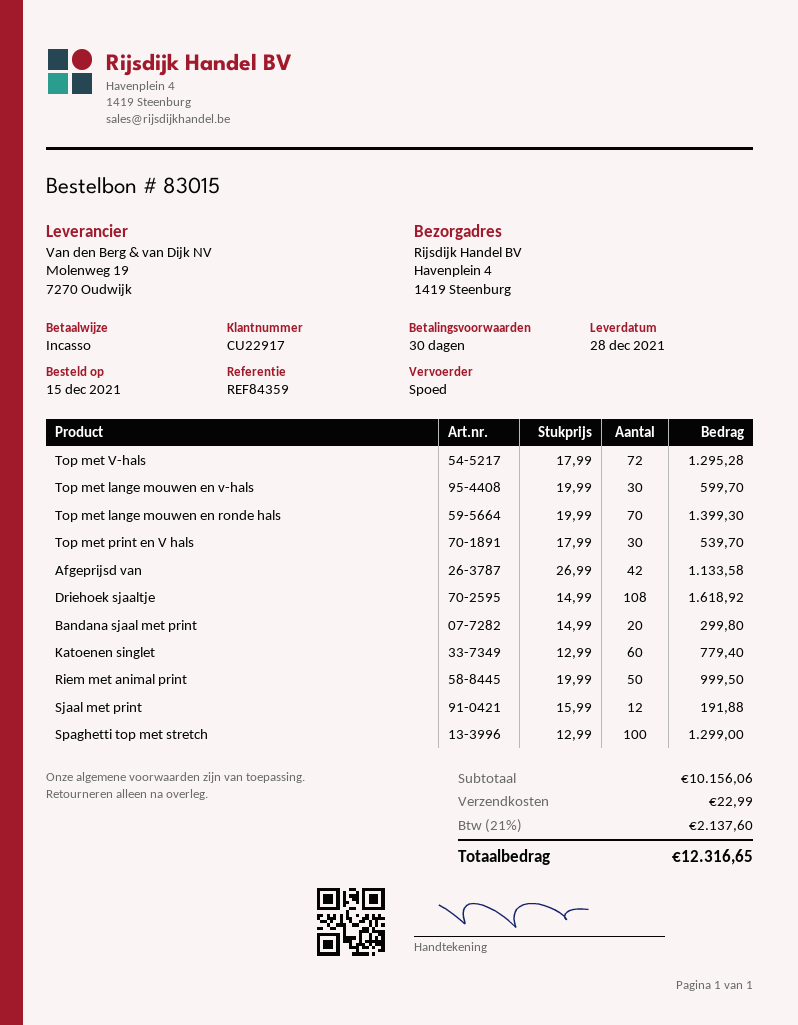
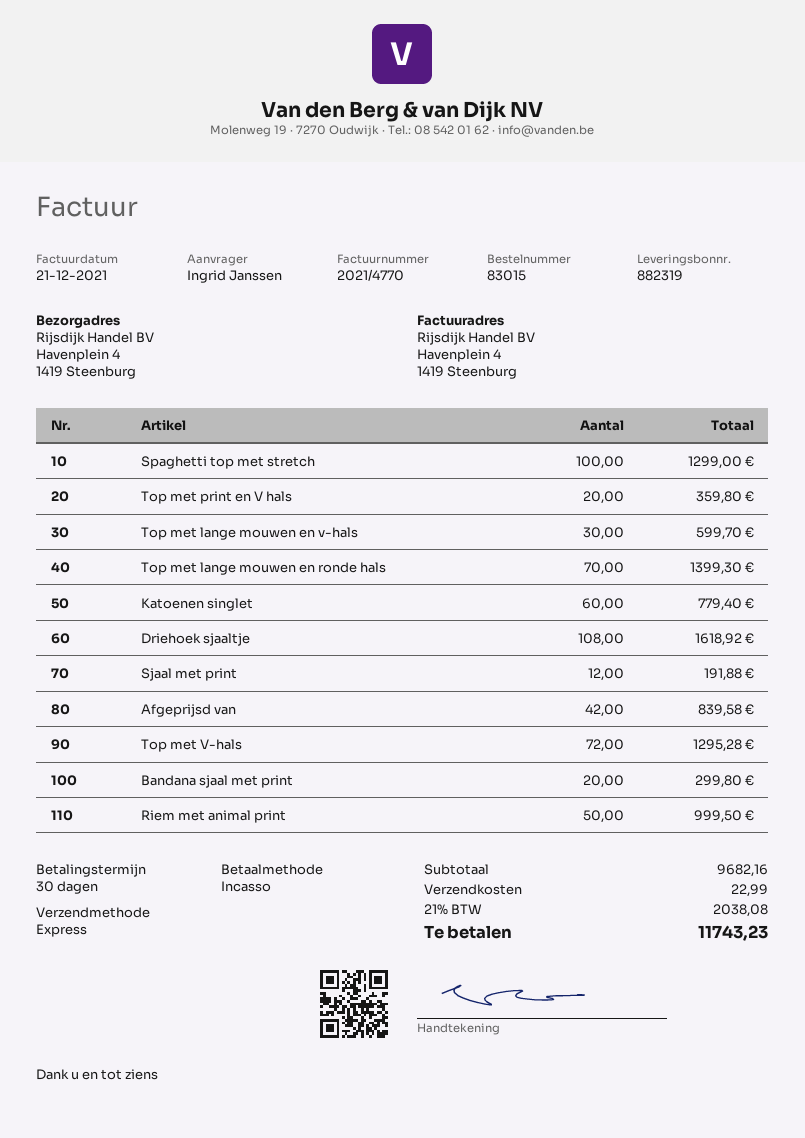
Top met print en V hals: 30 for 539.70 -> 20 for 359.80
Afgeprijsd van: 42 for 1133.58 -> 42 for 839.58
subtotal: 10156.06 -> 9682.16
tax: 21% = 2137.60 -> 21% = 2038.08
total: 12316.65 -> 11743.23

